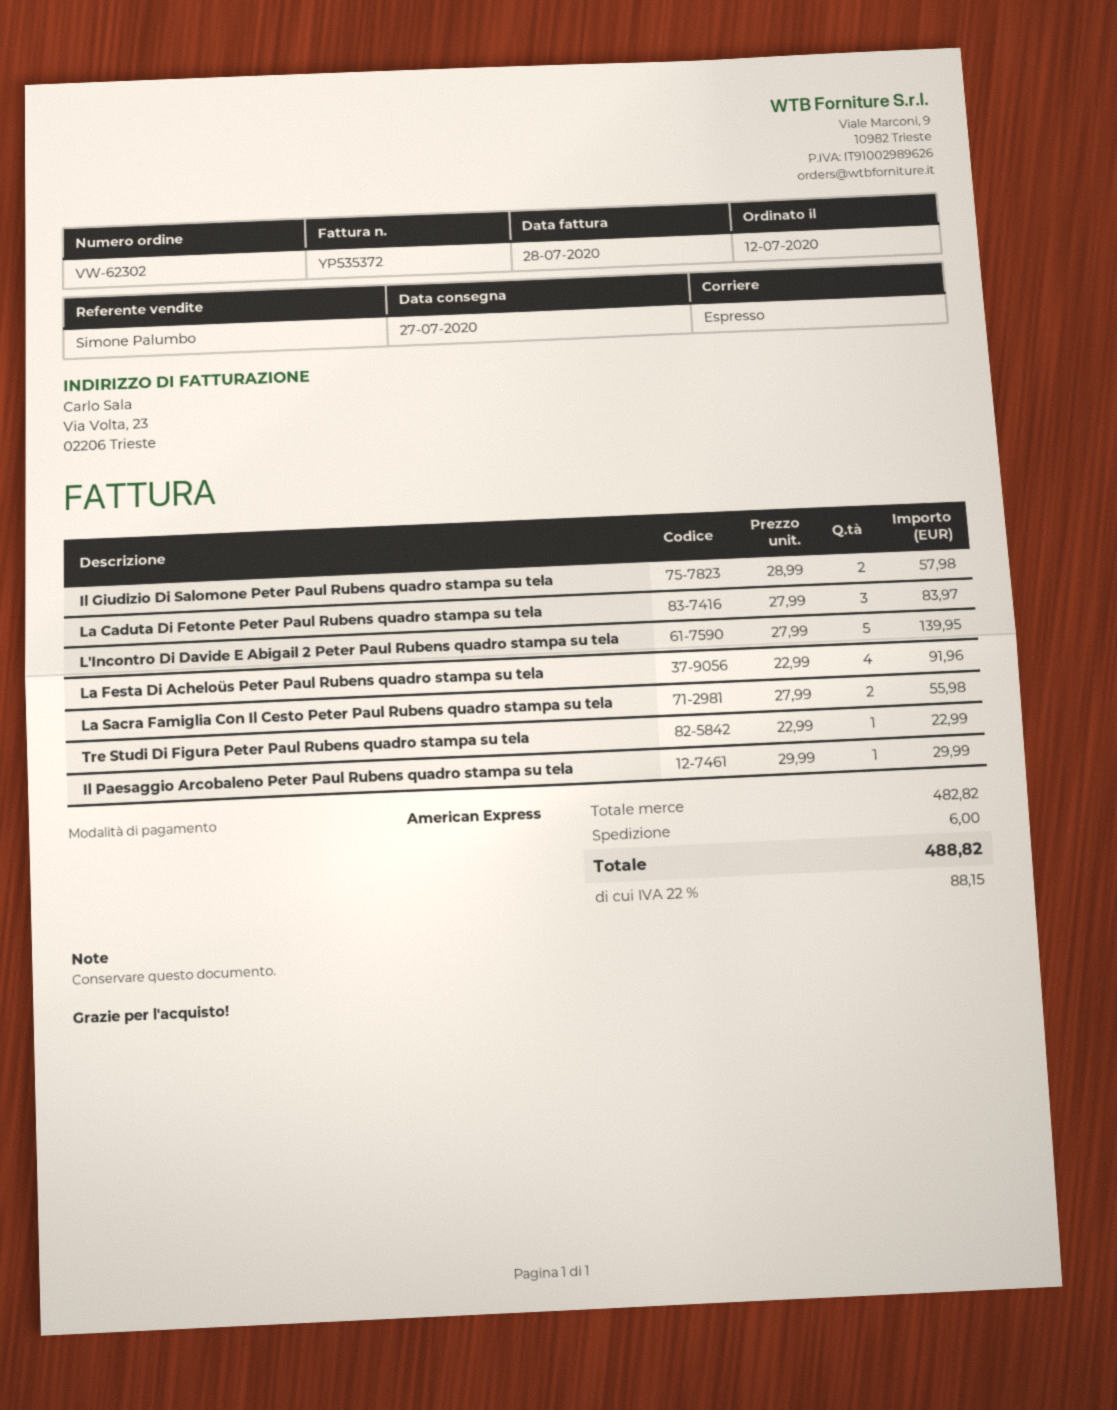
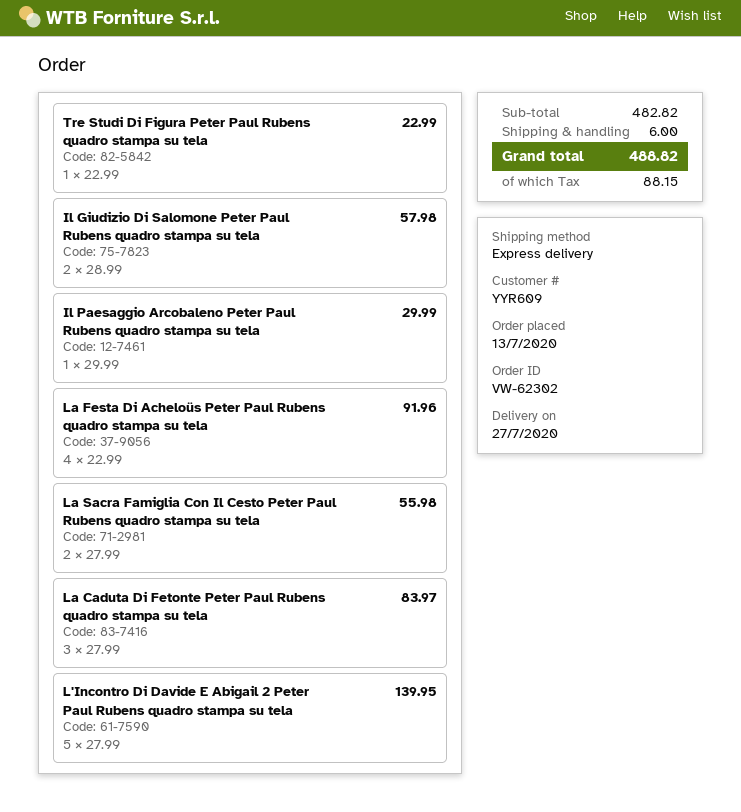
order date: 2020-07-12 -> 2020-07-13

